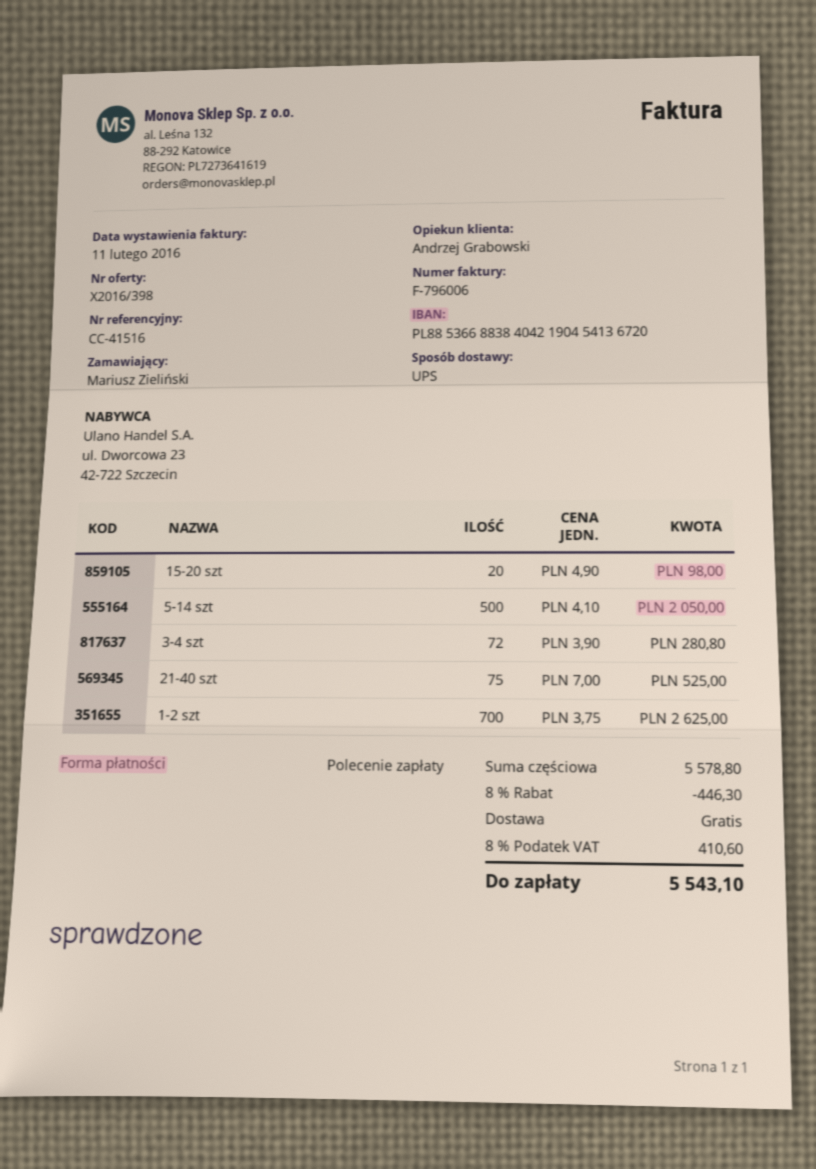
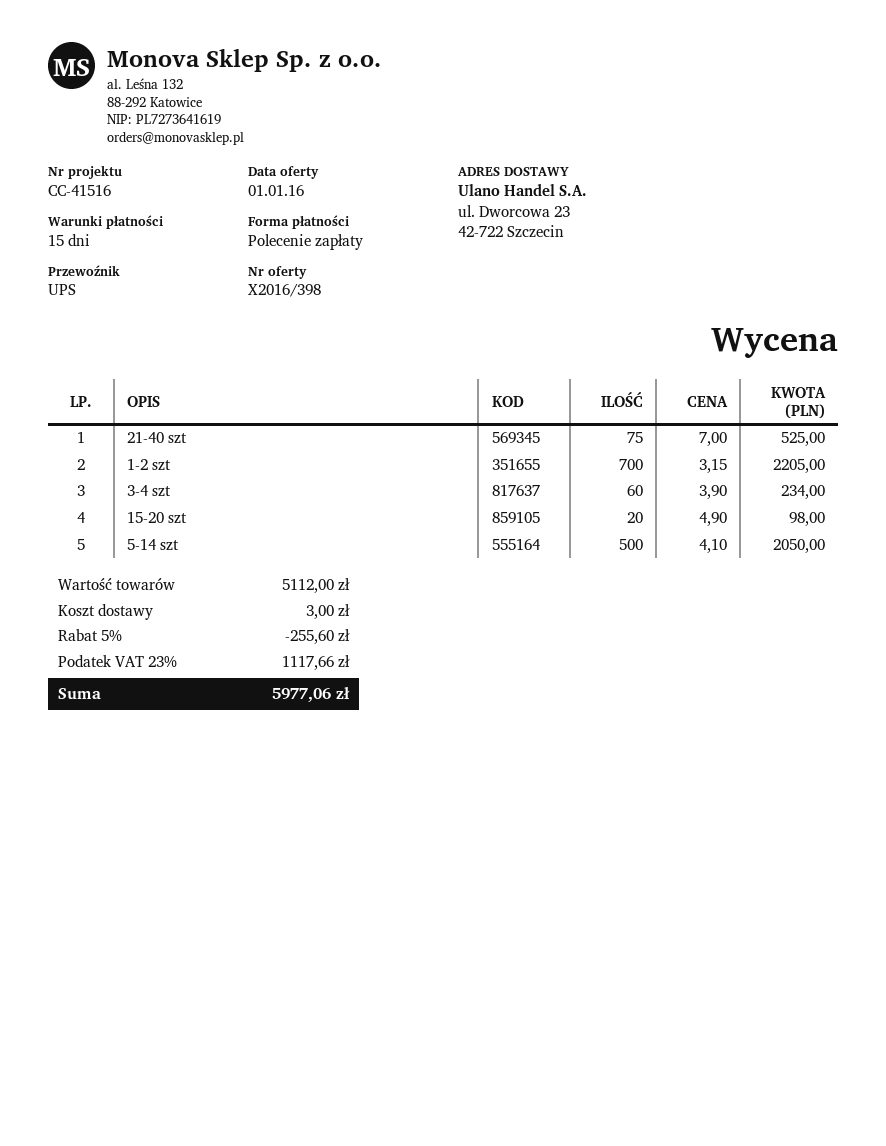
3-4 szt: 72 x 3.90 = 280.80 -> 60 x 3.90 = 234.00
1-2 szt: 700 x 3.75 = 2625.00 -> 700 x 3.15 = 2205.00
subtotal: 5578.80 -> 5112.00
discount: 8% = 446.30 -> 5% = 255.60
shipping: 0.00 -> 3.00
tax: 8% = 410.60 -> 23% = 1117.66
total: 5543.10 -> 5977.06

